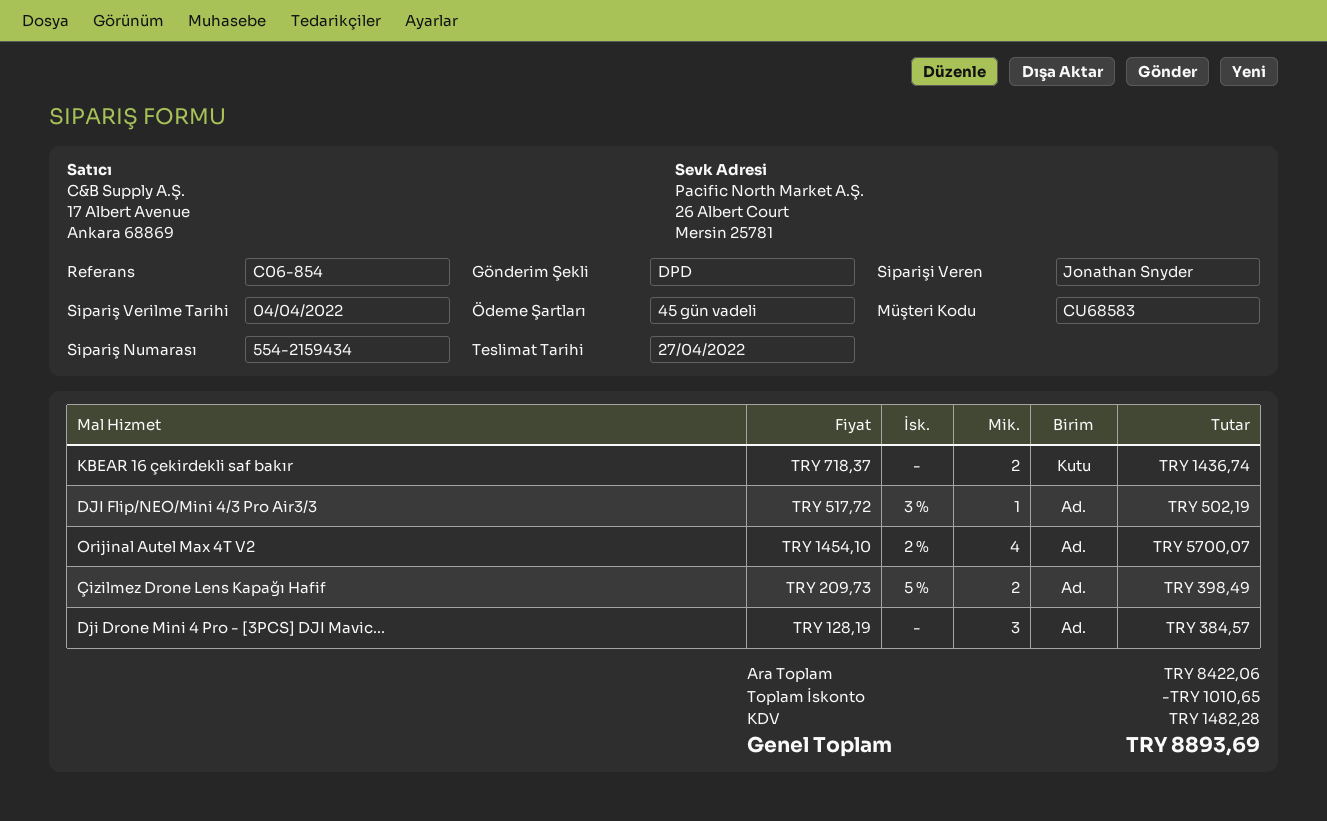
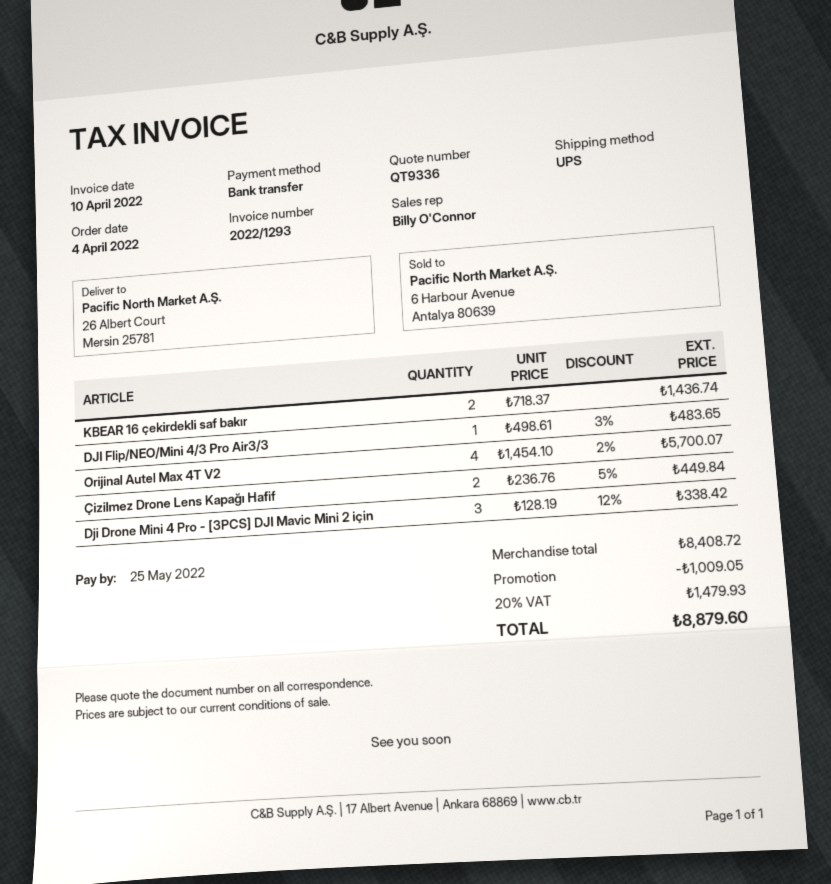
shipping method: DPD -> UPS
DJI Flip/NEO/Mini 4/3 Pro Air3/3: 1 x 517.72 - 3% = 502.19 -> 1 x 498.61 - 3% = 483.65
Çizilmez Drone Lens Kapağı Hafif: 2 x 209.73 - 5% = 398.49 -> 2 x 236.76 - 5% = 449.84
Dji Drone Mini 4 Pro - [3PCS] DJI Mavic...: 3 x 128.19 = 384.57 -> 3 x 128.19 - 12% = 338.42
subtotal: 8422.06 -> 8408.72
discount: 1010.65 -> 1009.05
tax: 1482.28 -> 1479.93
total: 8893.69 -> 8879.60

